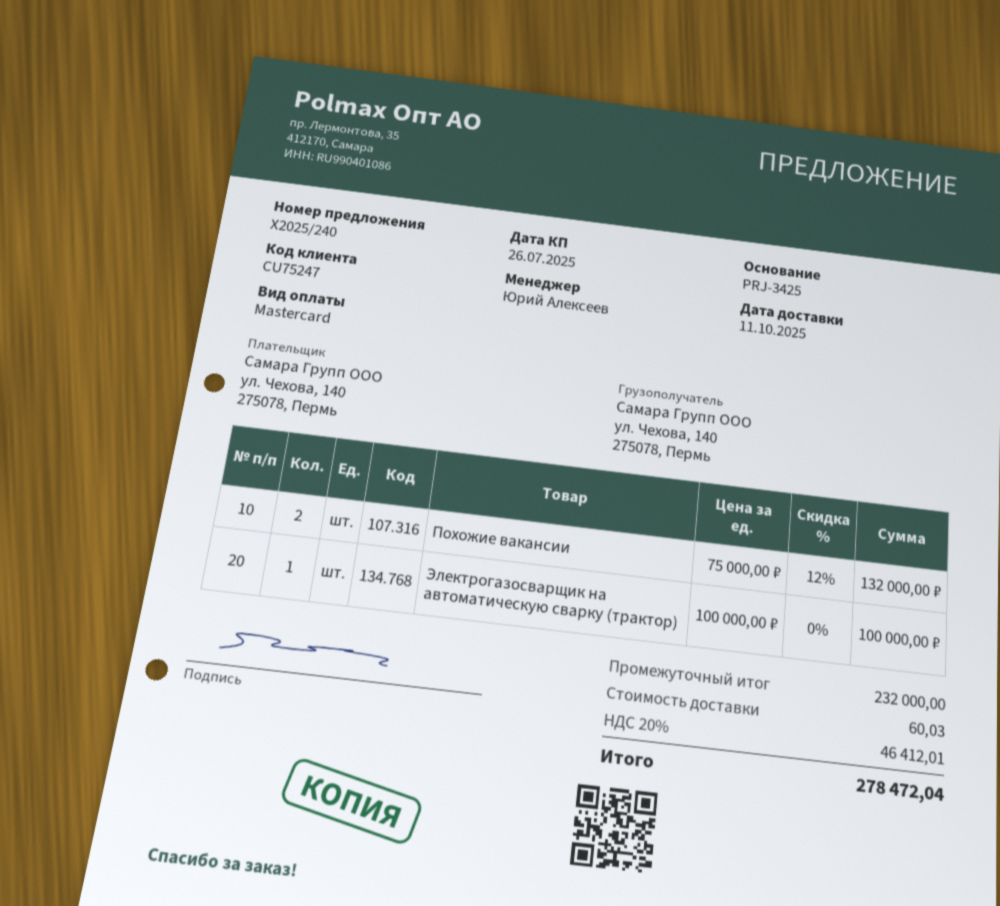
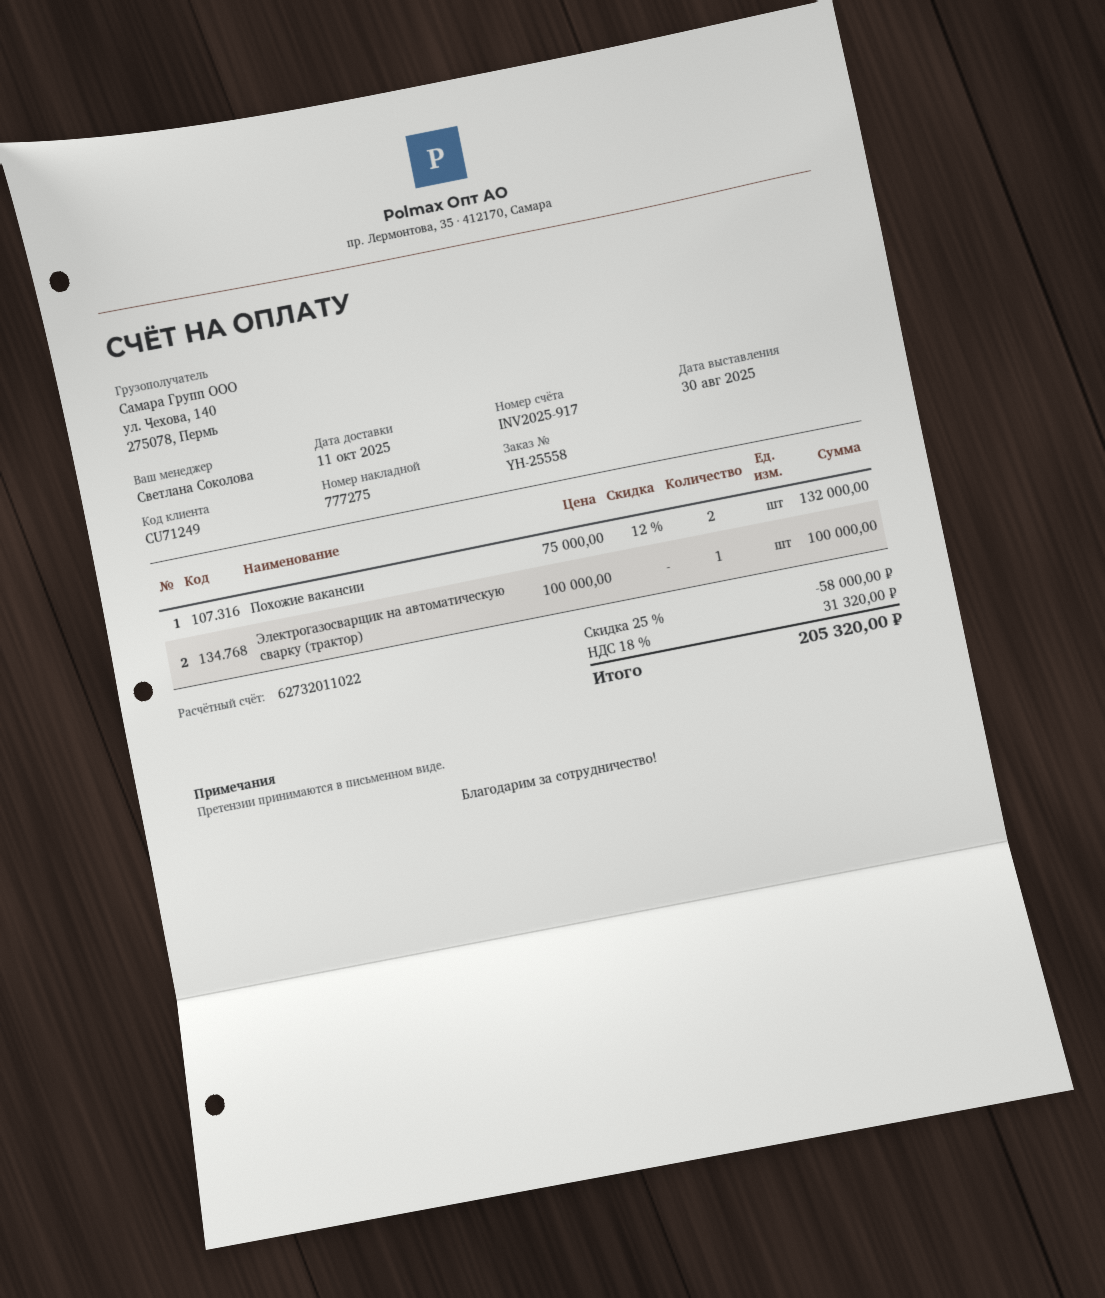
customer number: CU75247 -> CU71249
sales rep: Юрий Алексеев -> Светлана Соколова
discount: none -> 25% = 58000.00
shipping: 60.03 -> none
tax: 20% = 46412.01 -> 18% = 31320.00
total: 278472.04 -> 205320.00

